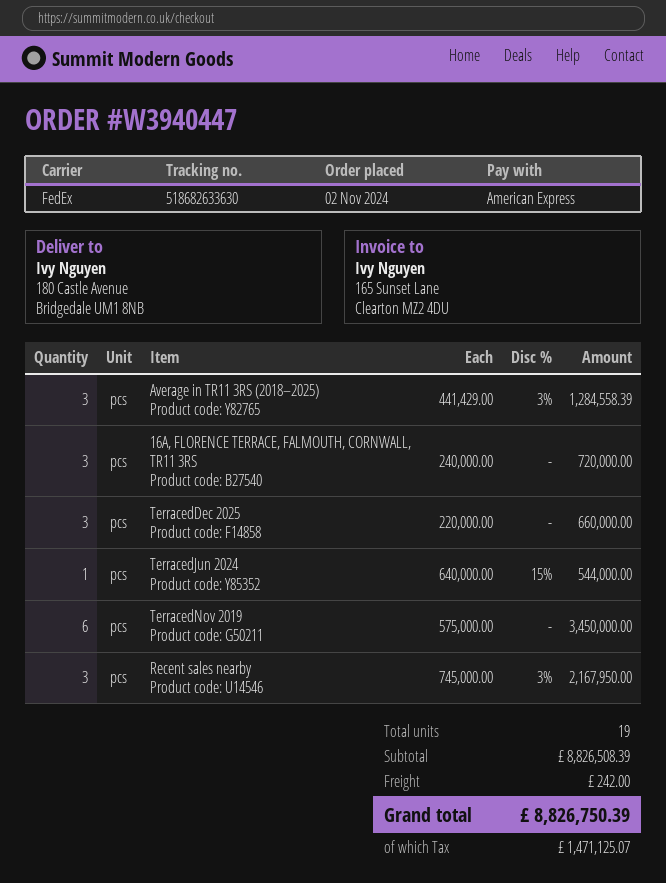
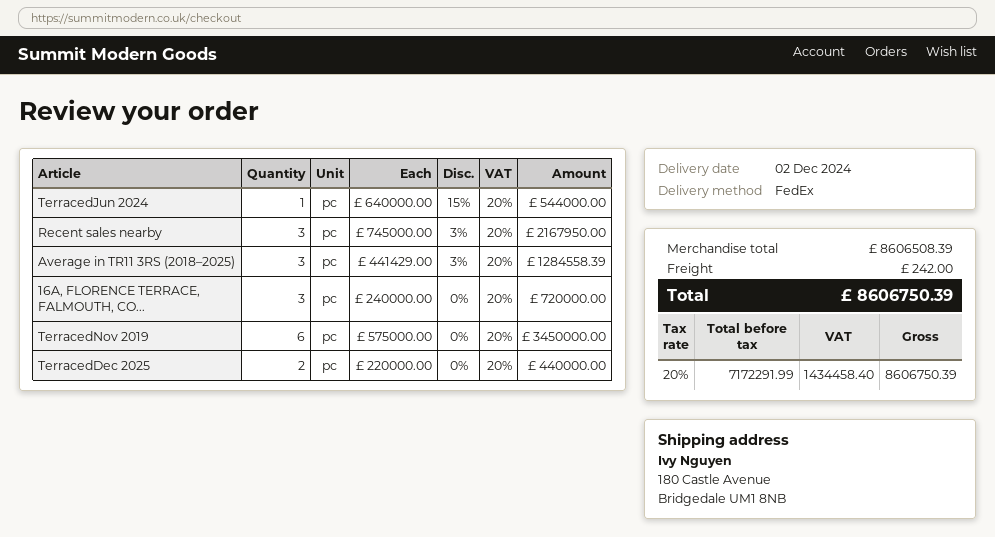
TerracedDec 2025: 3 x 220000.00 = 660000.00 -> 2 x 220000.00 = 440000.00
subtotal: 8826508.39 -> 8606508.39
tax: 1471125.07 -> 1434458.40
total: 8826750.39 -> 8606750.39

